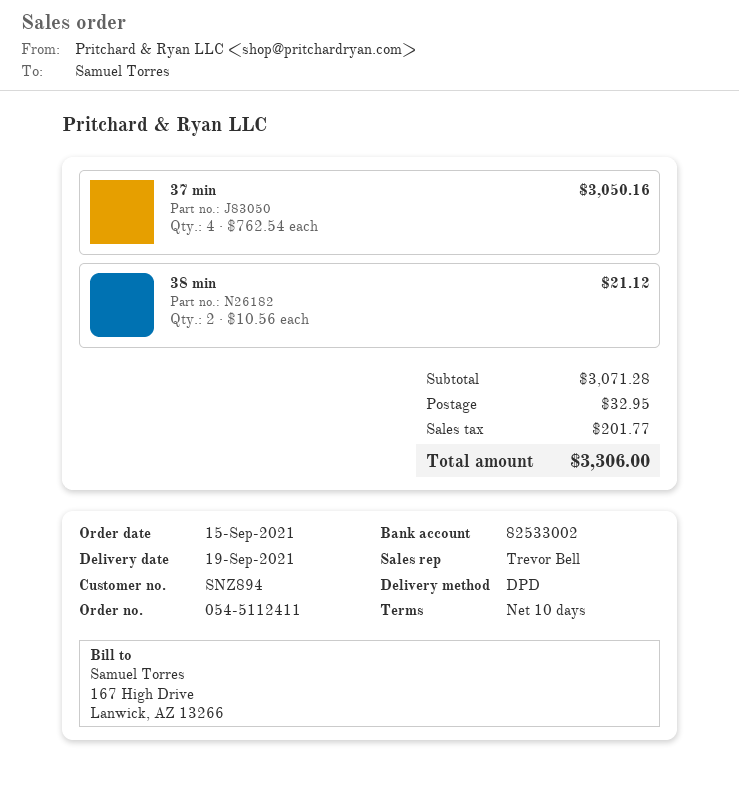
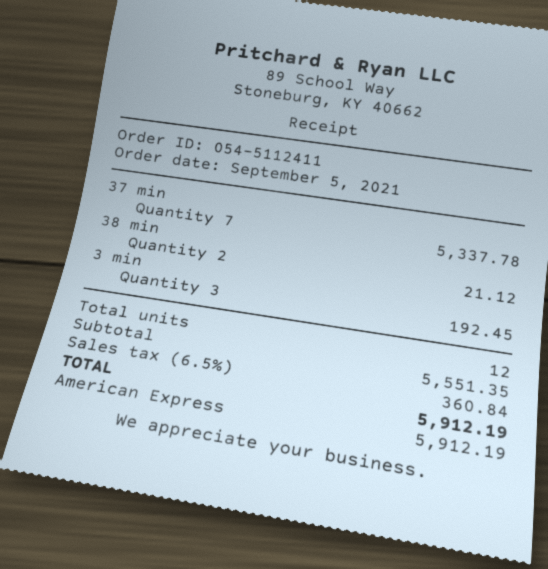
order date: 2021-09-15 -> 2021-09-05
37 min: 4 for 3050.16 -> 7 for 5337.78
3 min: none -> 3 for 192.45
subtotal: 3071.28 -> 5551.35
shipping: 32.95 -> none
tax: 201.77 -> 360.84
total: 3306.00 -> 5912.19

